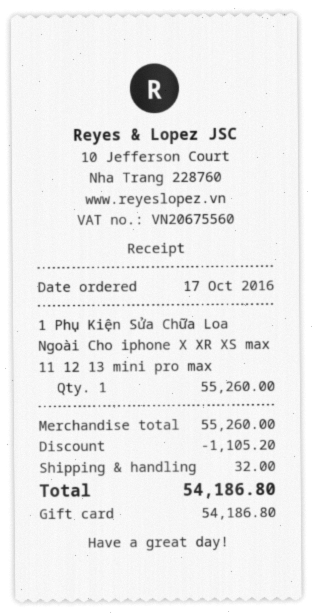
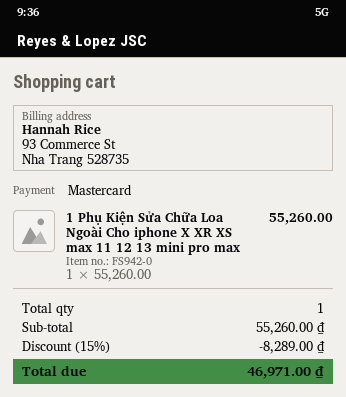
payment method: gift card -> Mastercard
discount: 1105.20 -> 8289.00
shipping: 32.00 -> none
total: 54186.80 -> 46971.00

